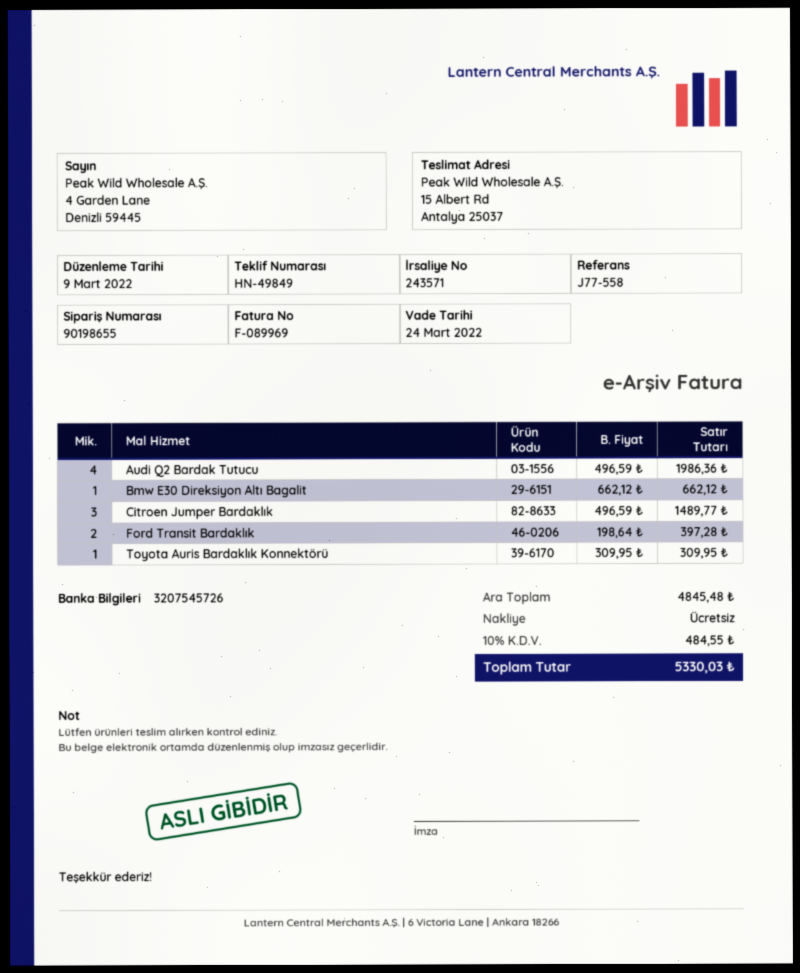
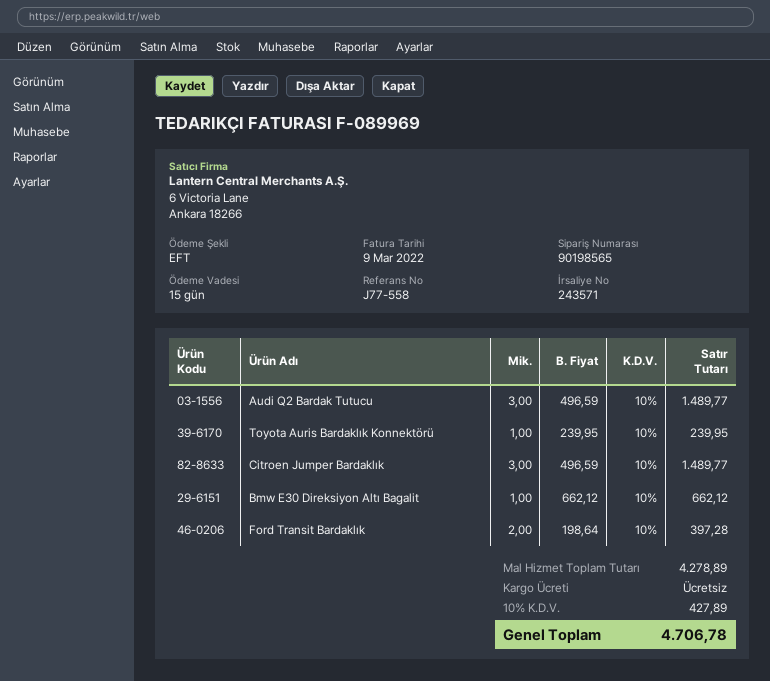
order number: 90198655 -> 90198565
Audi Q2 Bardak Tutucu: 4 x 496.59 = 1986.36 -> 3 x 496.59 = 1489.77
Toyota Auris Bardaklık Konnektörü: 1 x 309.95 = 309.95 -> 1 x 239.95 = 239.95
subtotal: 4845.48 -> 4278.89
tax: 10% = 484.55 -> 10% = 427.89
total: 5330.03 -> 4706.78

